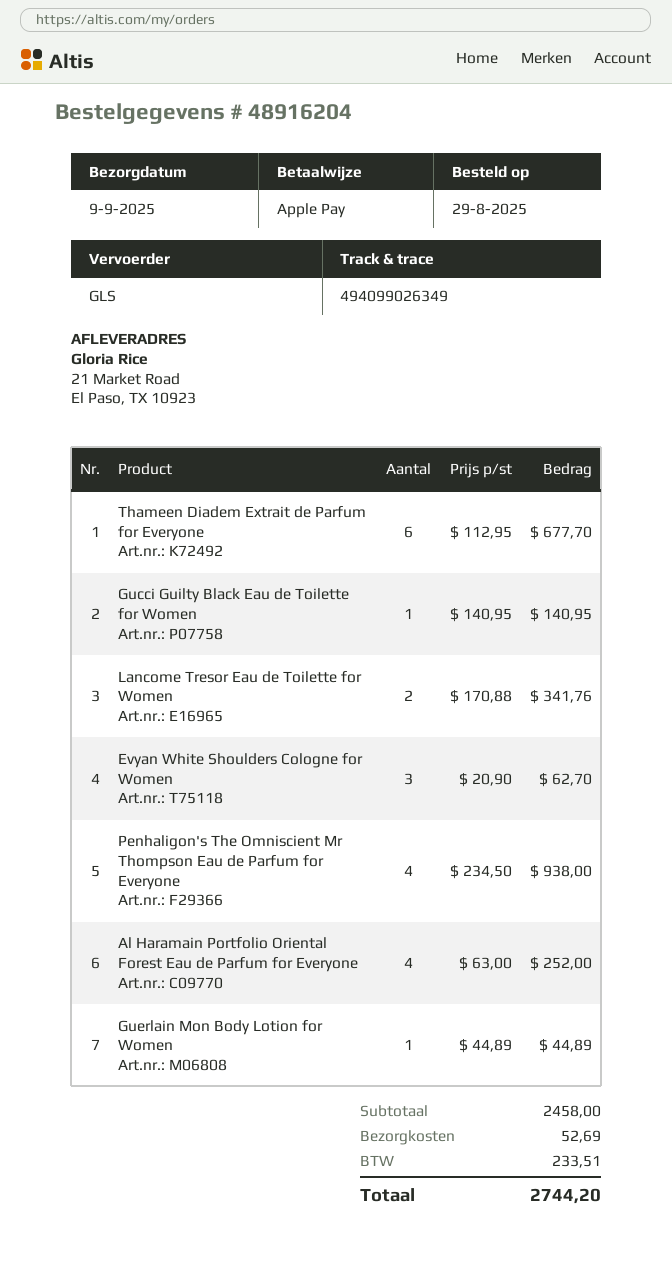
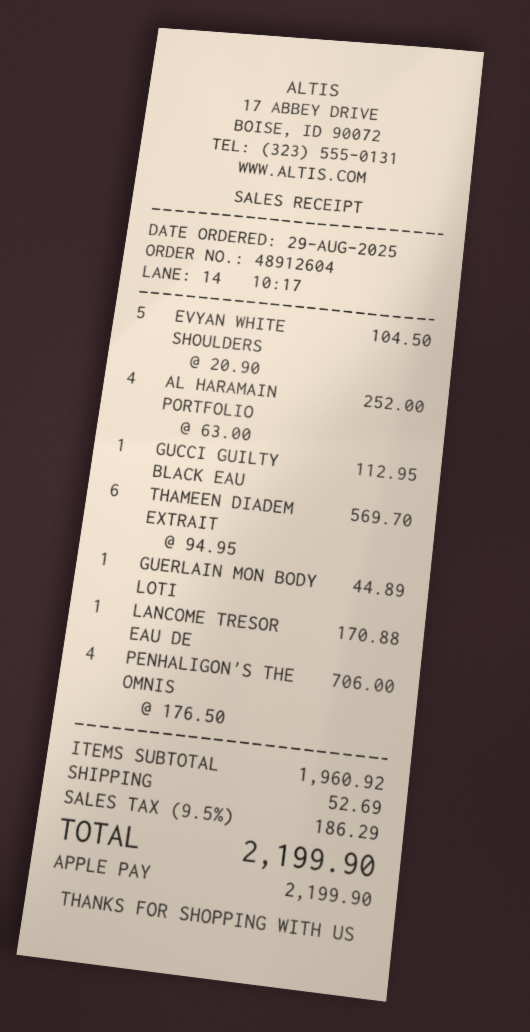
order number: 48916204 -> 48912604
Thameen Diadem Extrait de Parfum for Everyone: 6 x 112.95 = 677.70 -> 6 x 94.95 = 569.70
Gucci Guilty Black Eau de Toilette for Women: 1 x 140.95 = 140.95 -> 1 x 112.95 = 112.95
Lancome Tresor Eau de Toilette for Women: 2 x 170.88 = 341.76 -> 1 x 170.88 = 170.88
Evyan White Shoulders Cologne for Women: 3 x 20.90 = 62.70 -> 5 x 20.90 = 104.50
Penhaligon's The Omniscient Mr Thompson Eau de Parfum for Everyone: 4 x 234.50 = 938.00 -> 4 x 176.50 = 706.00
subtotal: 2458.00 -> 1960.92
tax: 233.51 -> 186.29
total: 2744.20 -> 2199.90

